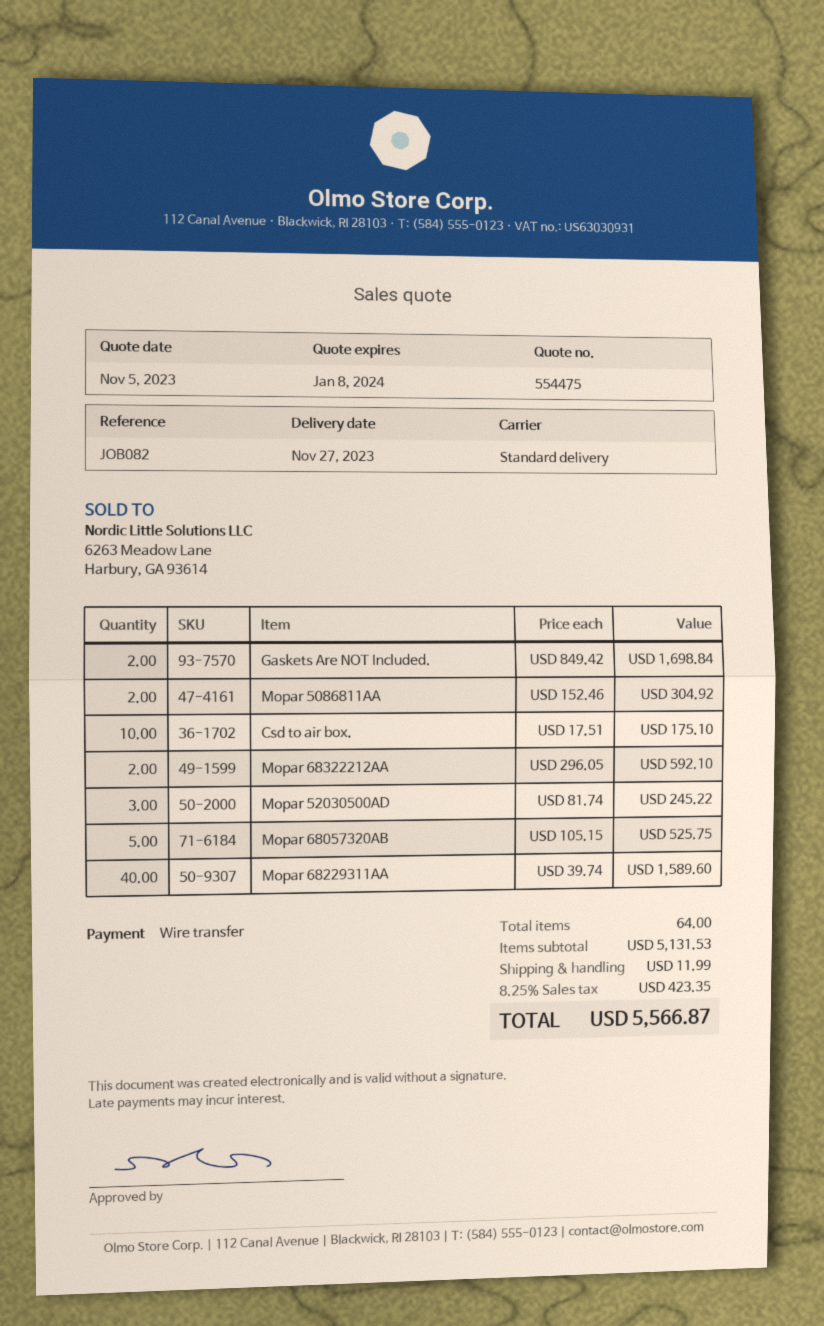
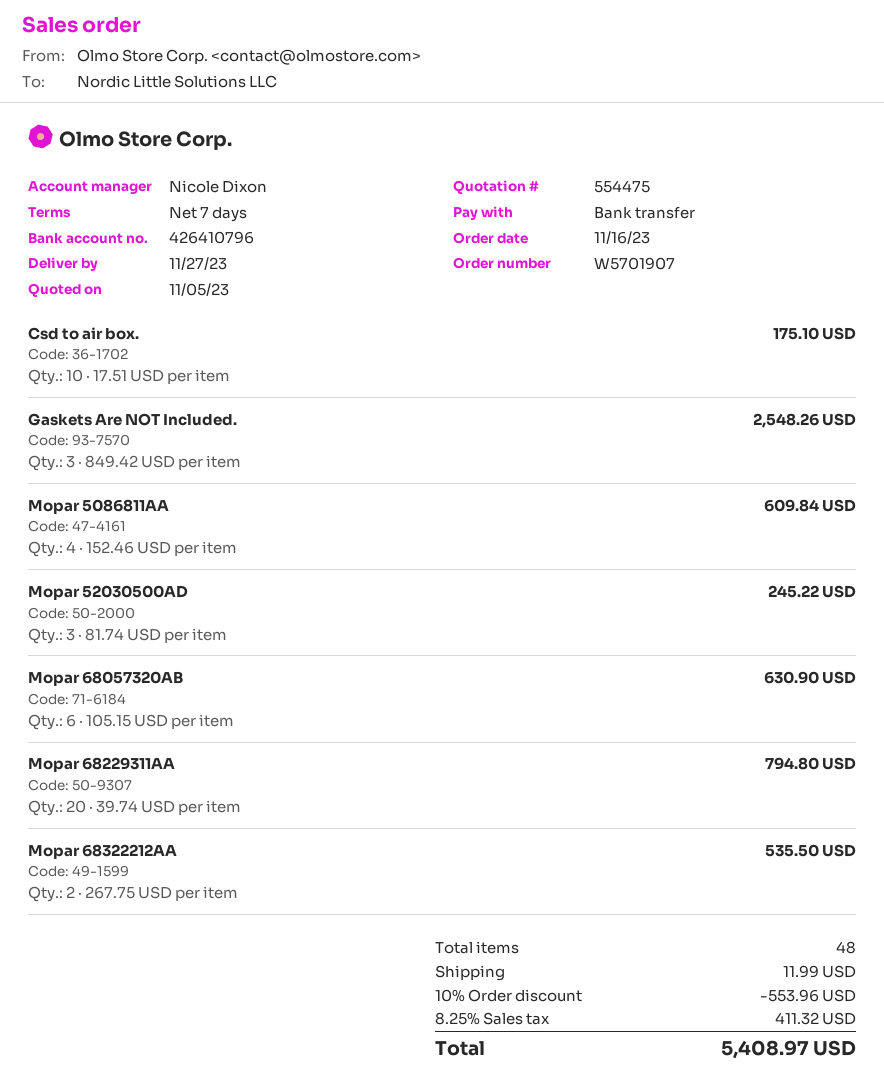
Gaskets Are NOT Included.: 2 x 849.42 = 1698.84 -> 3 x 849.42 = 2548.26
Mopar 5086811AA: 2 x 152.46 = 304.92 -> 4 x 152.46 = 609.84
Mopar 68322212AA: 2 x 296.05 = 592.10 -> 2 x 267.75 = 535.50
Mopar 68057320AB: 5 x 105.15 = 525.75 -> 6 x 105.15 = 630.90
Mopar 68229311AA: 40 x 39.74 = 1589.60 -> 20 x 39.74 = 794.80
total quantity: 64 -> 48
discount: none -> 10% = 553.96
tax: 8.25% = 423.35 -> 8.25% = 411.32
total: 5566.87 -> 5408.97

